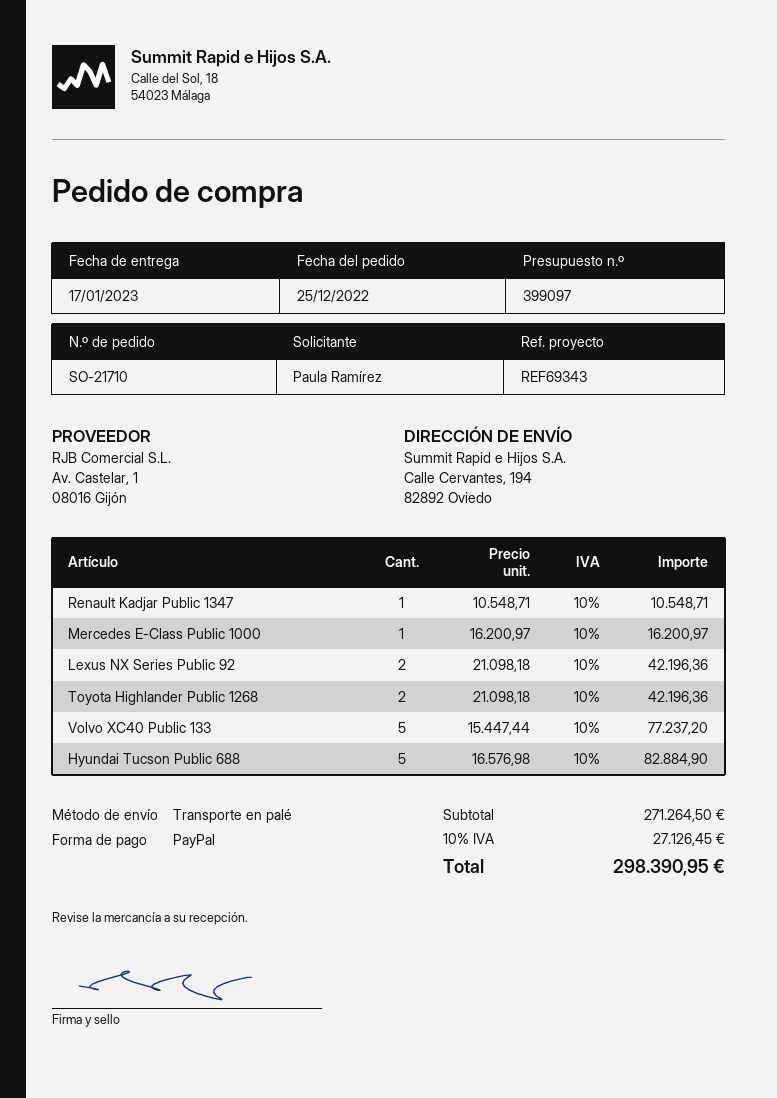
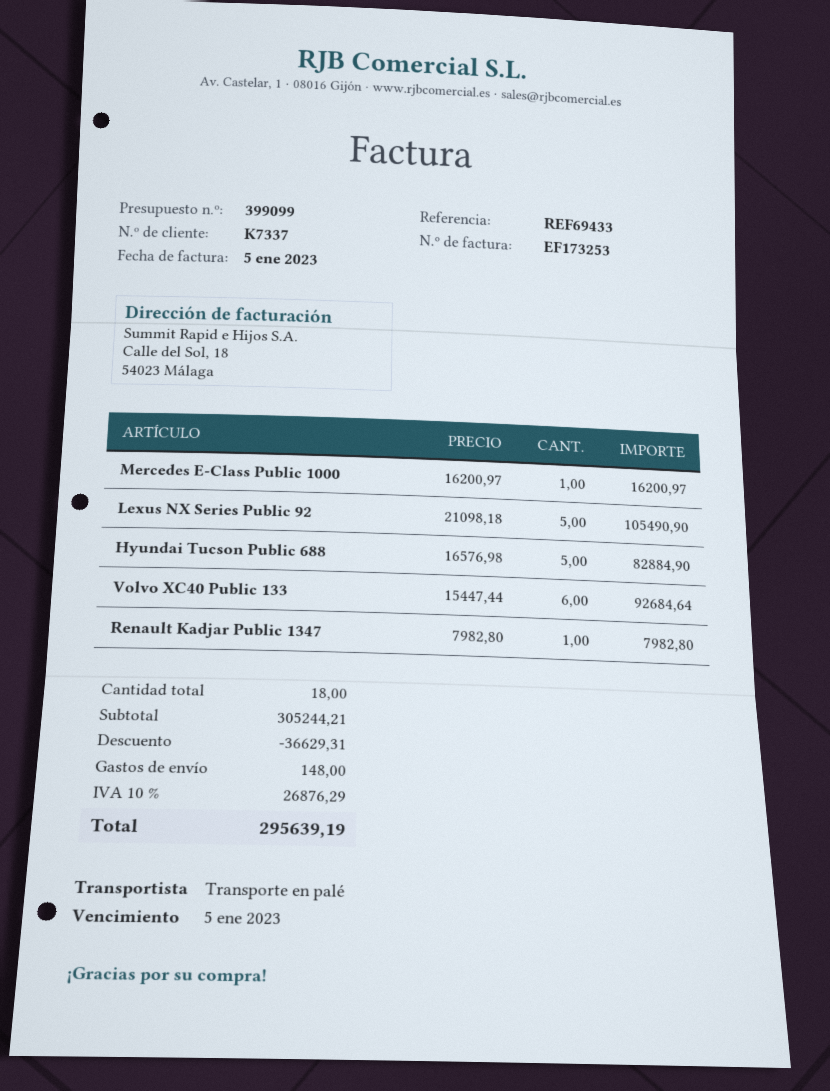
quote number: 399097 -> 399099
reference: REF69343 -> REF69433
Renault Kadjar Public 1347: 1 x 10548.71 = 10548.71 -> 1 x 7982.80 = 7982.80
Lexus NX Series Public 92: 2 x 21098.18 = 42196.36 -> 5 x 21098.18 = 105490.90
Toyota Highlander Public 1268: 2 x 21098.18 = 42196.36 -> none
Volvo XC40 Public 133: 5 x 15447.44 = 77237.20 -> 6 x 15447.44 = 92684.64
subtotal: 271264.50 -> 305244.21
discount: none -> 36629.31
shipping: none -> 148.00
tax: 10% = 27126.45 -> 10% = 26876.29
total: 298390.95 -> 295639.19

